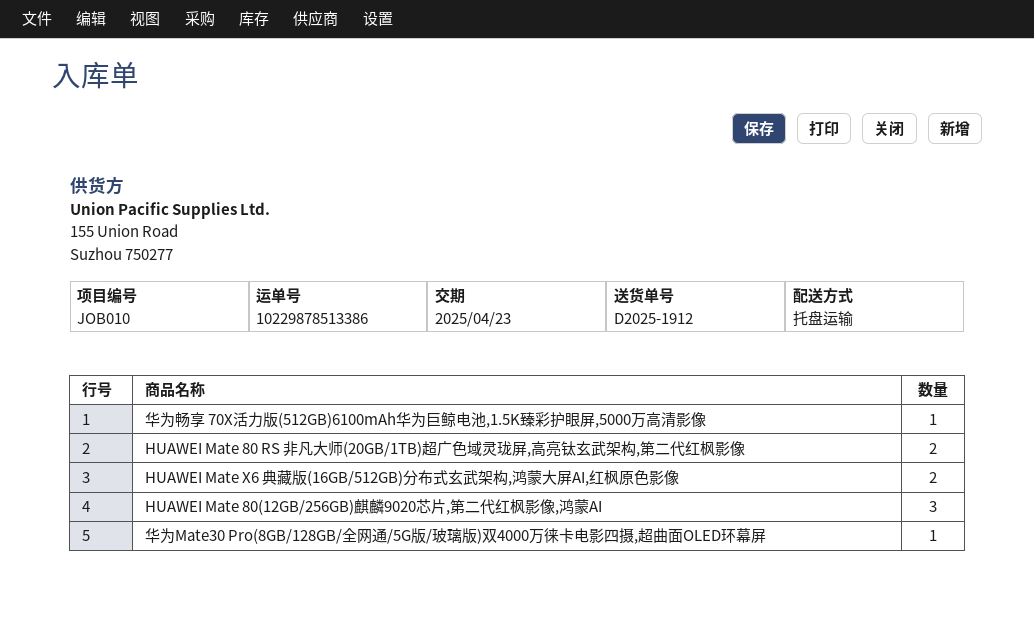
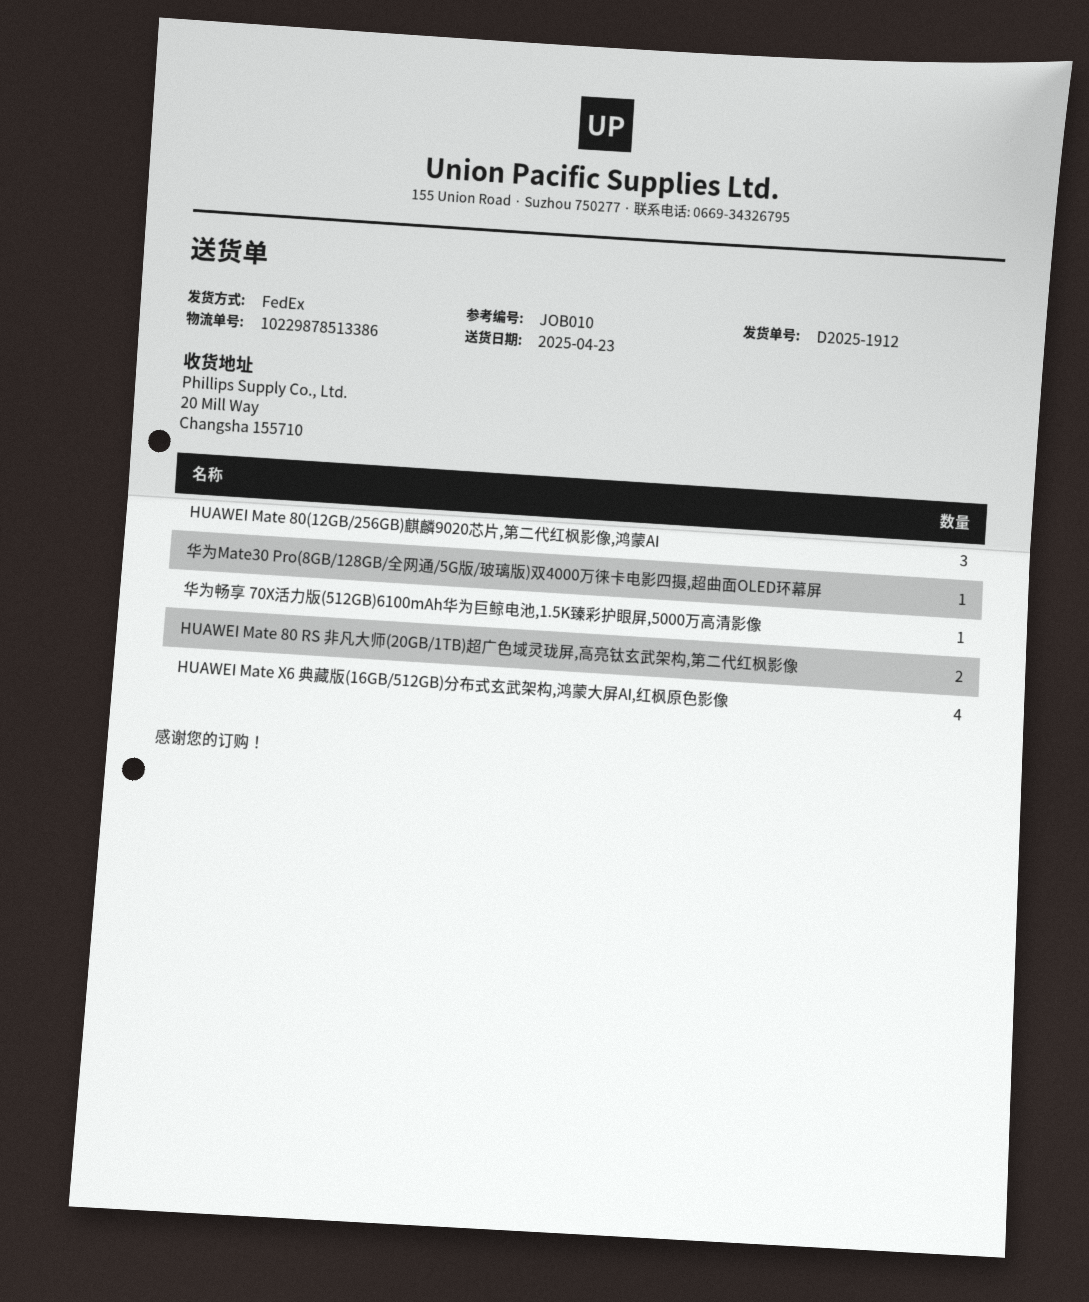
shipping method: pallet freight -> FedEx
HUAWEI Mate X6 典藏版(16GB/512GB)分布式玄武架构,鸿蒙大屏AI,红枫原色影像: 2 -> 4

